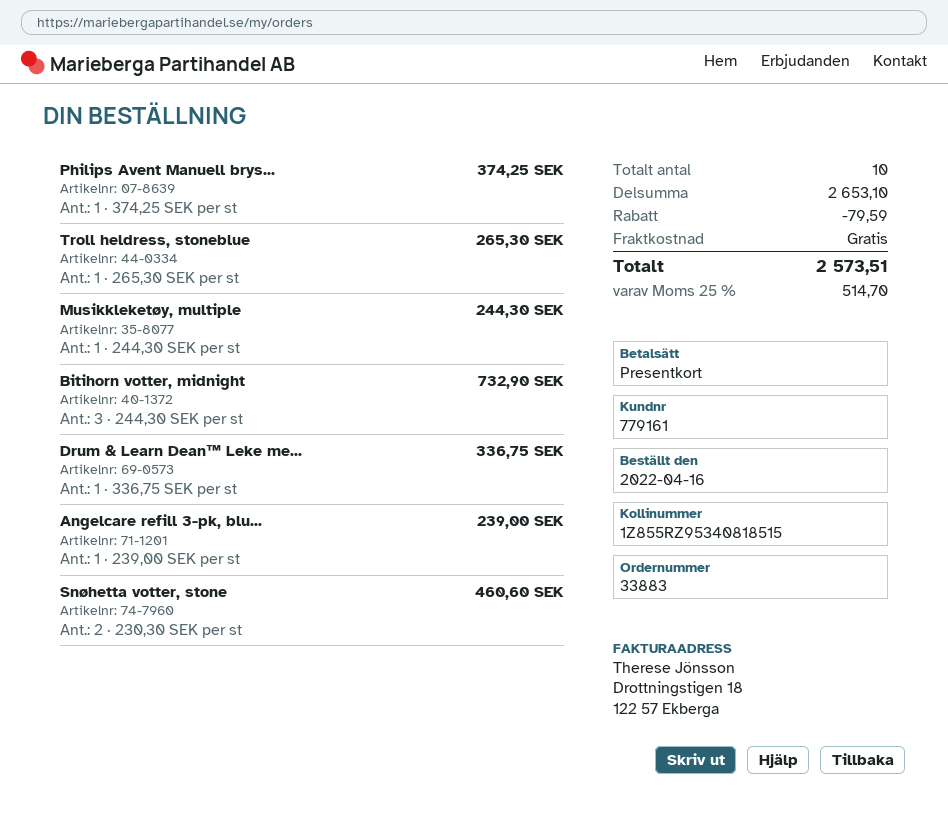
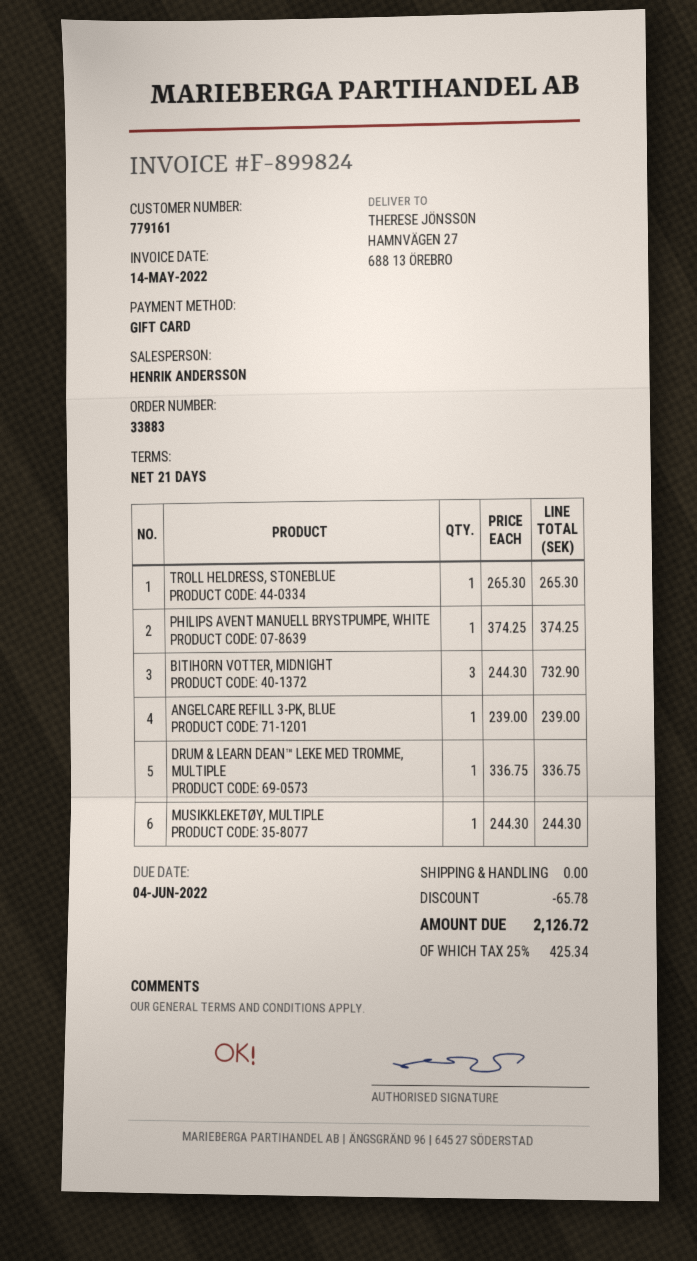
Snøhetta votter, stone: 2 x 230.30 = 460.60 -> none
discount: 79.59 -> 65.78
tax: 25% = 514.70 -> 25% = 425.34
total: 2573.51 -> 2126.72

